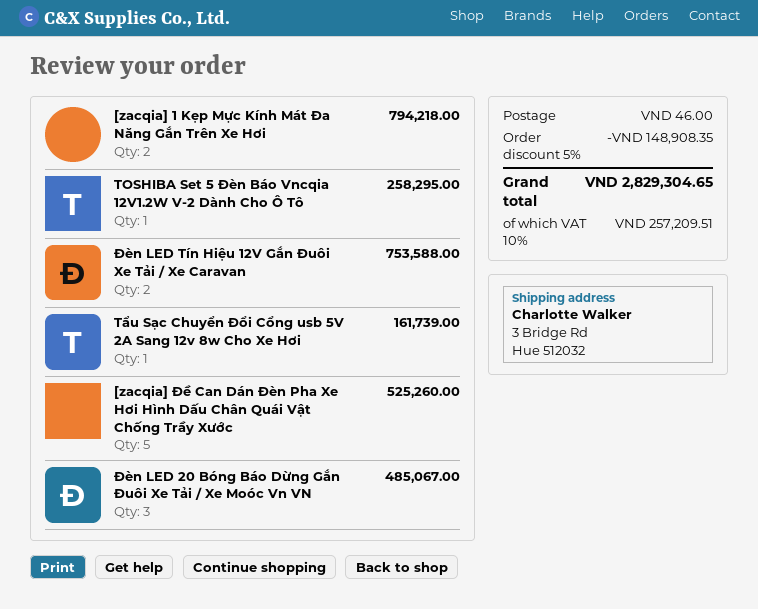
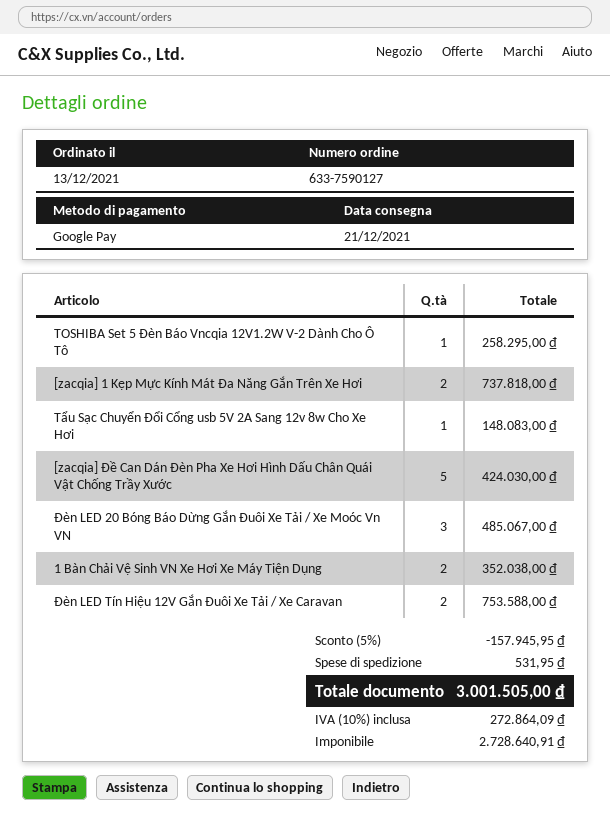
[zacqia] 1 Kẹp Mực Kính Mát Đa Năng Gắn Trên Xe Hơi: 2 for 794218.00 -> 2 for 737818.00
Tẩu Sạc Chuyển Đổi Cổng usb 5V 2A Sang 12v 8w Cho Xe Hơi: 1 for 161739.00 -> 1 for 148083.00
[zacqia] Đề Can Dán Đèn Pha Xe Hơi Hình Dấu Chân Quái Vật Chống Trầy Xước: 5 for 525260.00 -> 5 for 424030.00
1 Bàn Chải Vệ Sinh VN Xe Hơi Xe Máy Tiện Dụng: none -> 2 for 352038.00
discount: 5% = 148908.35 -> 5% = 157945.95
shipping: 46.00 -> 531.95
tax: 10% = 257209.51 -> 10% = 272864.09
total: 2829304.65 -> 3001505.00

